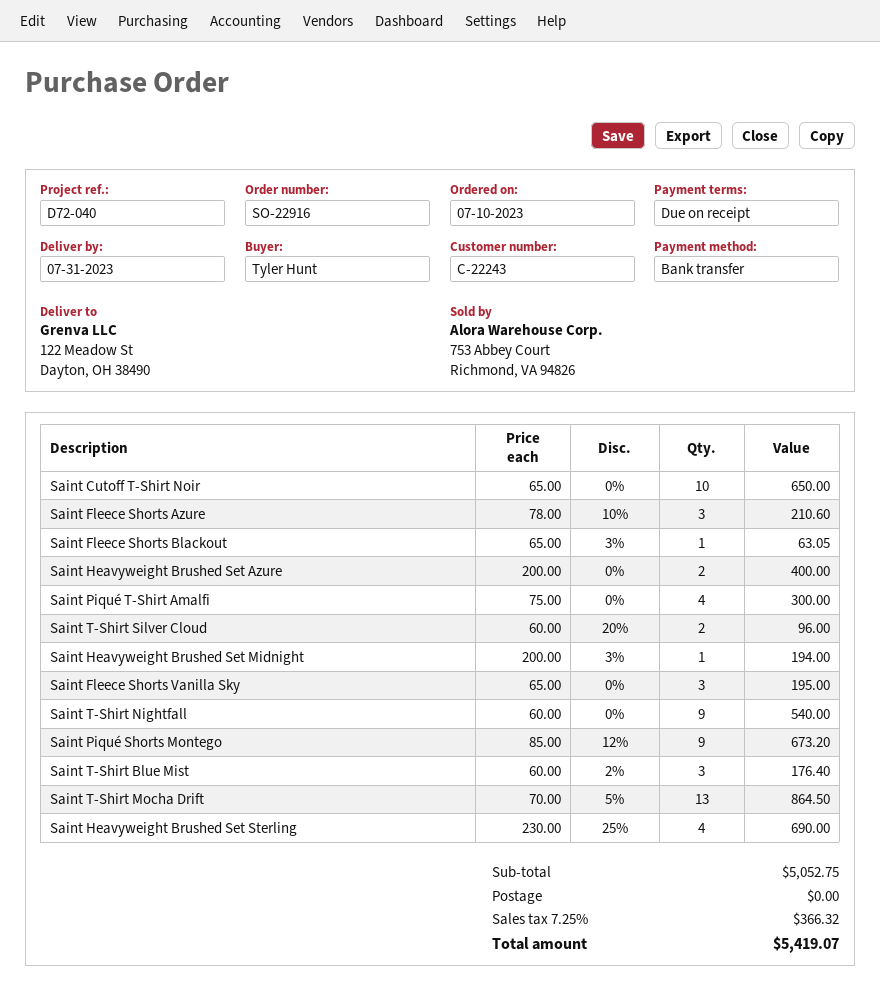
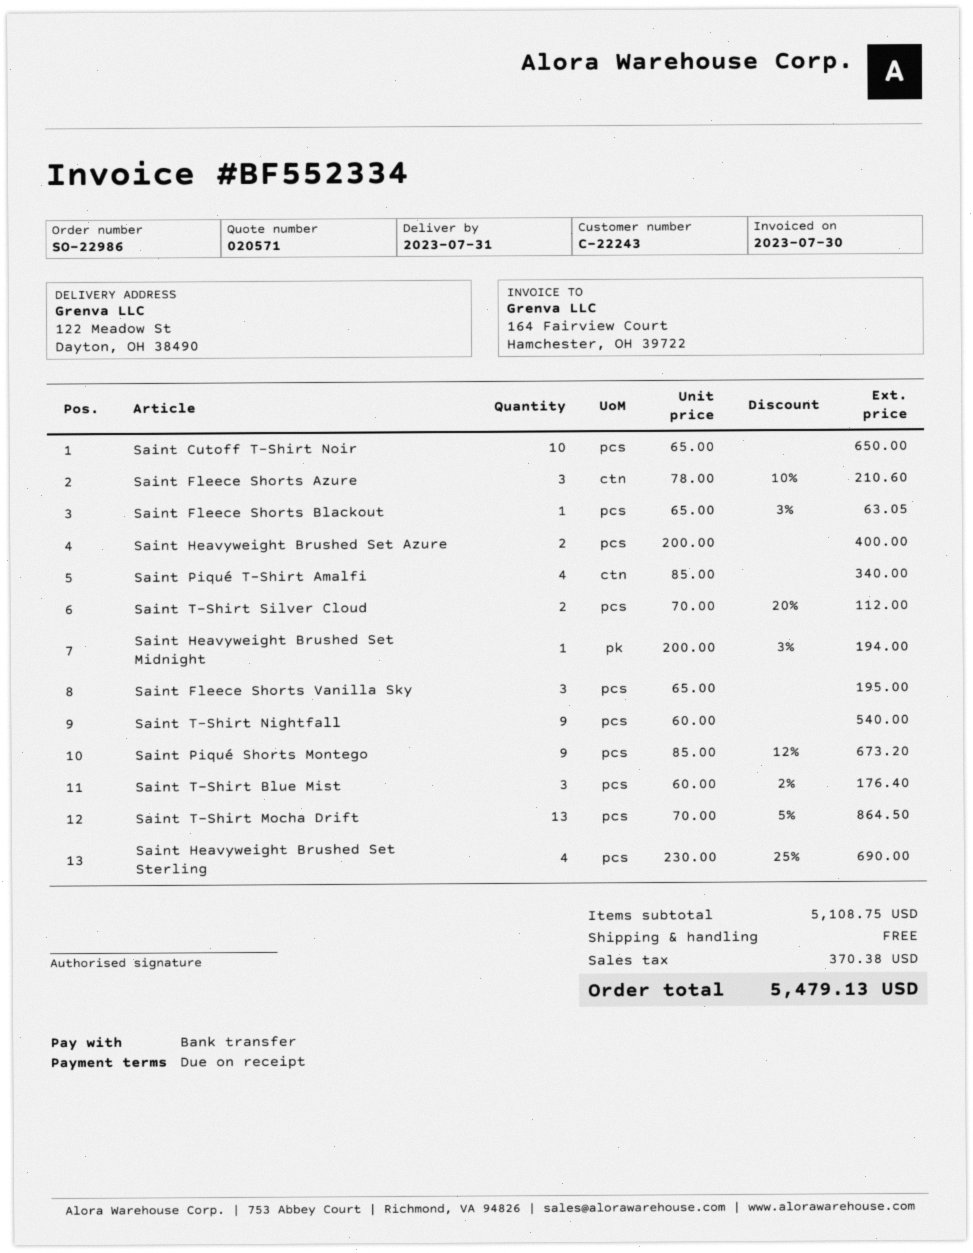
order number: SO-22916 -> SO-22986
Saint Piqué T-Shirt Amalfi: 4 x 75.00 = 300.00 -> 4 x 85.00 = 340.00
Saint T-Shirt Silver Cloud: 2 x 60.00 - 20% = 96.00 -> 2 x 70.00 - 20% = 112.00
subtotal: 5052.75 -> 5108.75
tax: 366.32 -> 370.38
total: 5419.07 -> 5479.13

